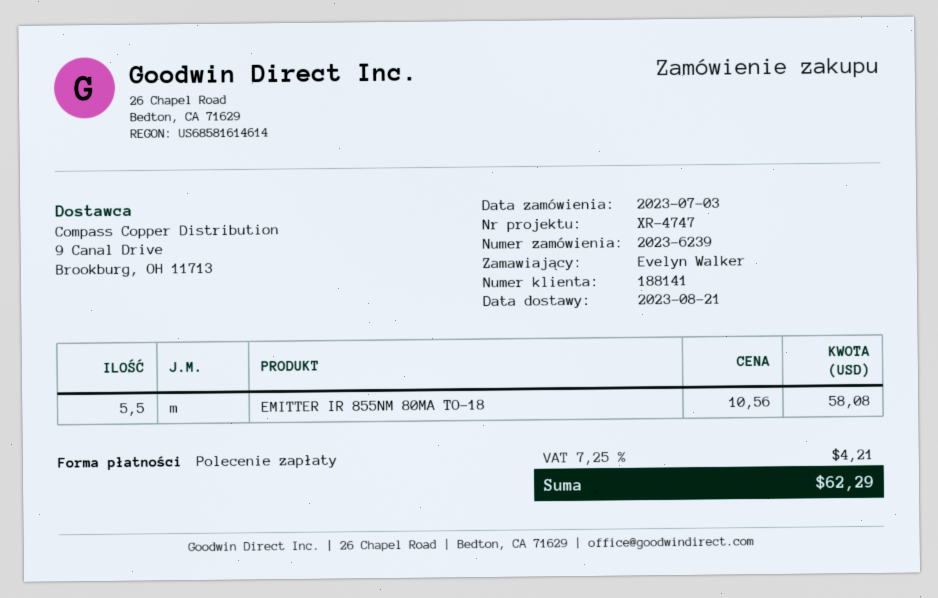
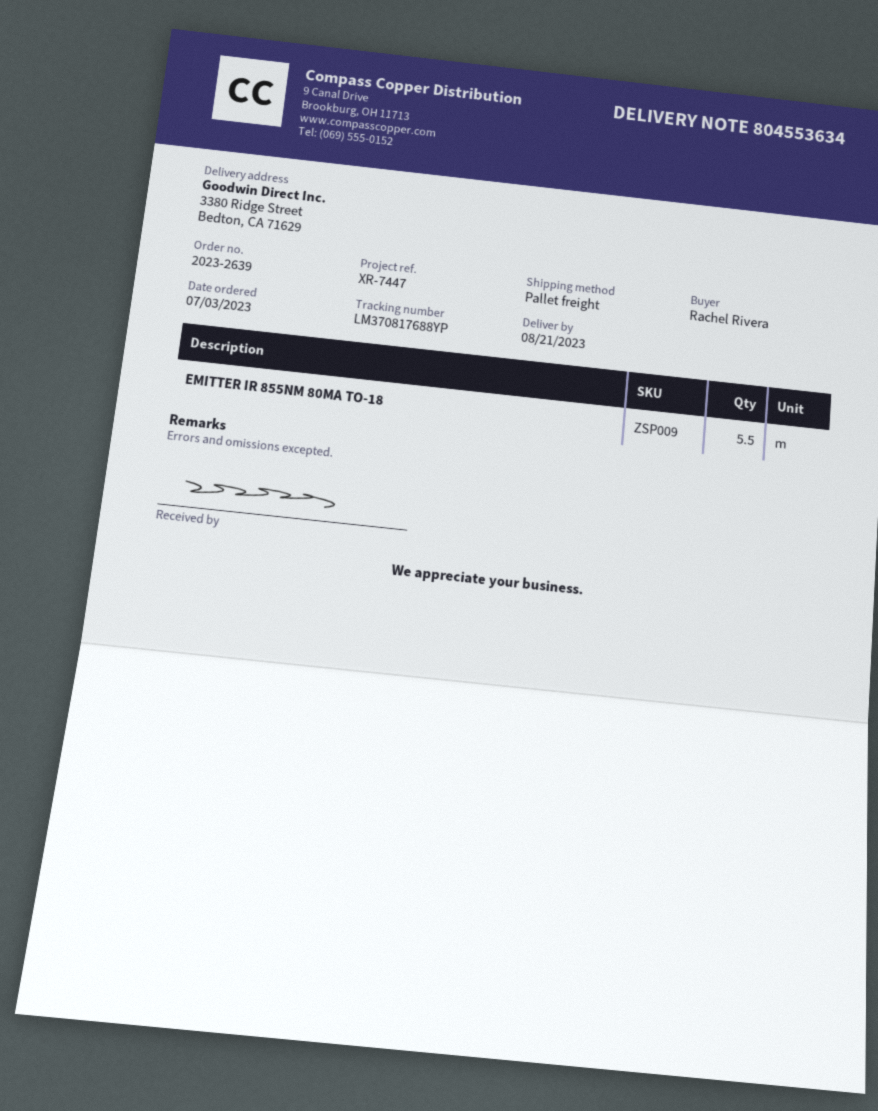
order number: 2023-6239 -> 2023-2639
reference: XR-4747 -> XR-7447
ordered by: Evelyn Walker -> Rachel Rivera

